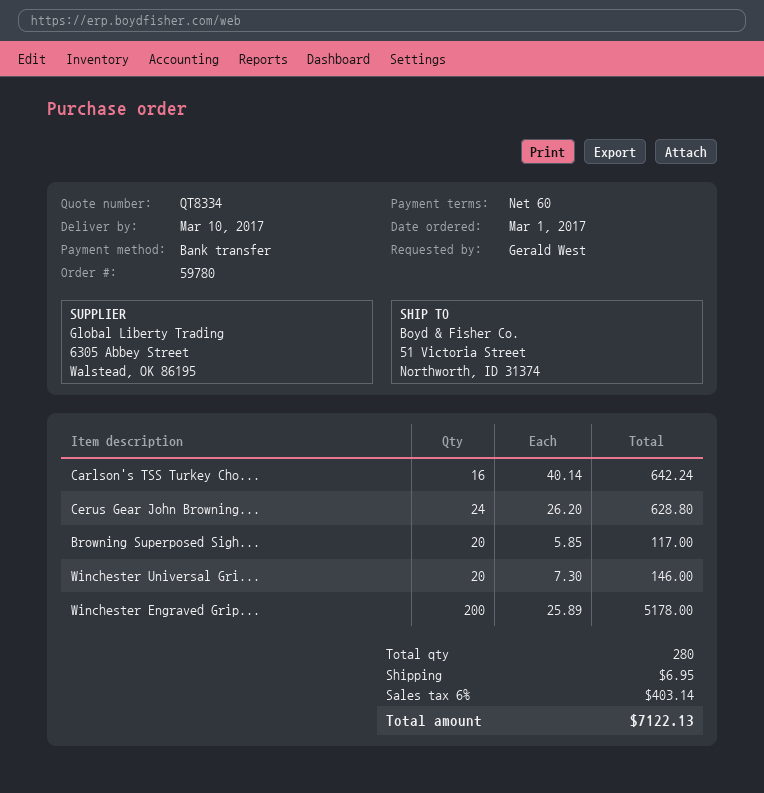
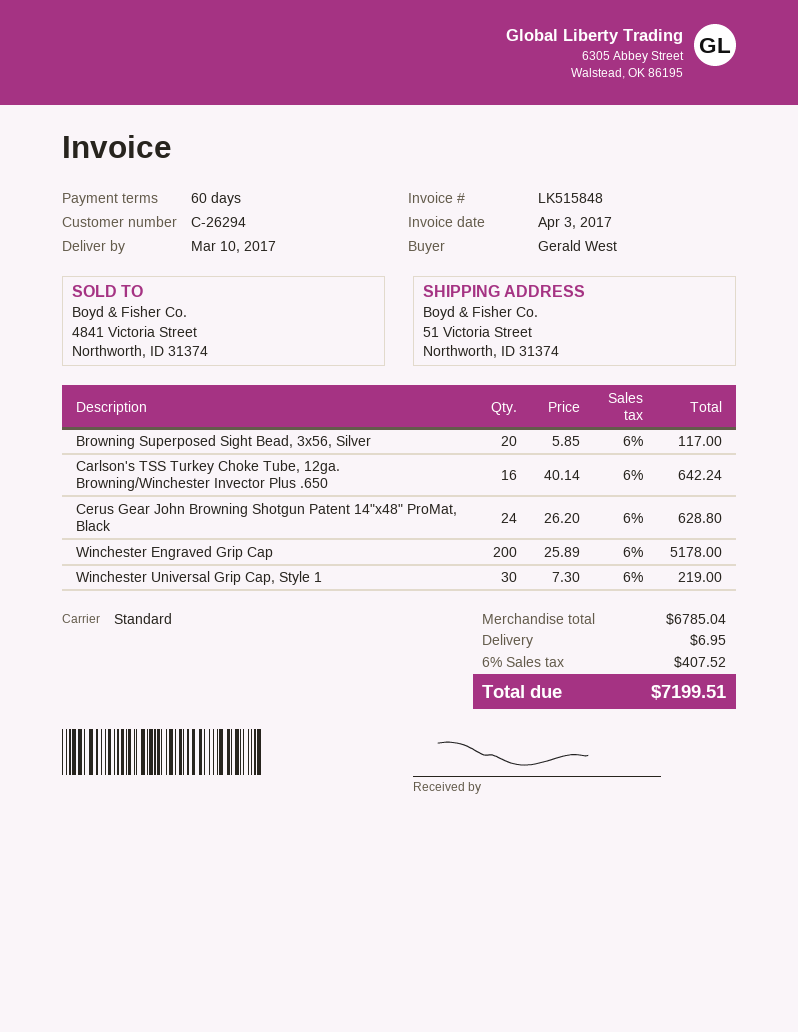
Winchester Universal Gri...: 20 x 7.30 = 146.00 -> 30 x 7.30 = 219.00
tax: 6% = 403.14 -> 6% = 407.52
total: 7122.13 -> 7199.51

